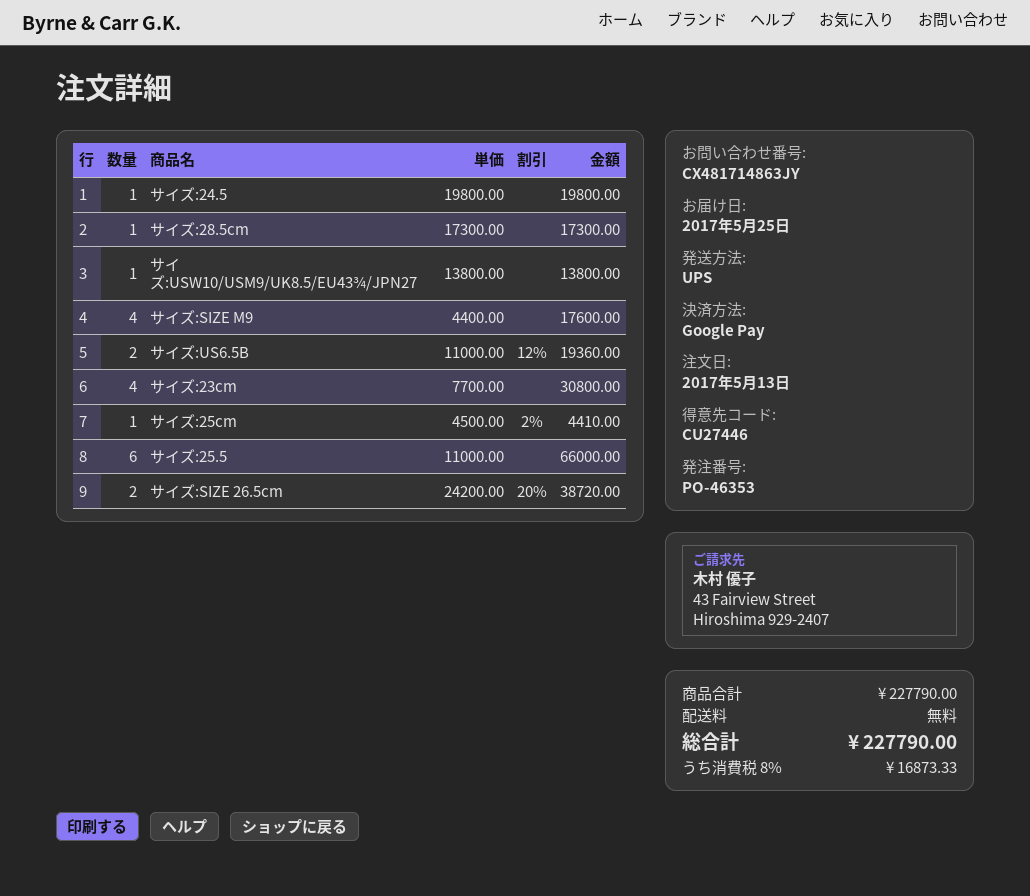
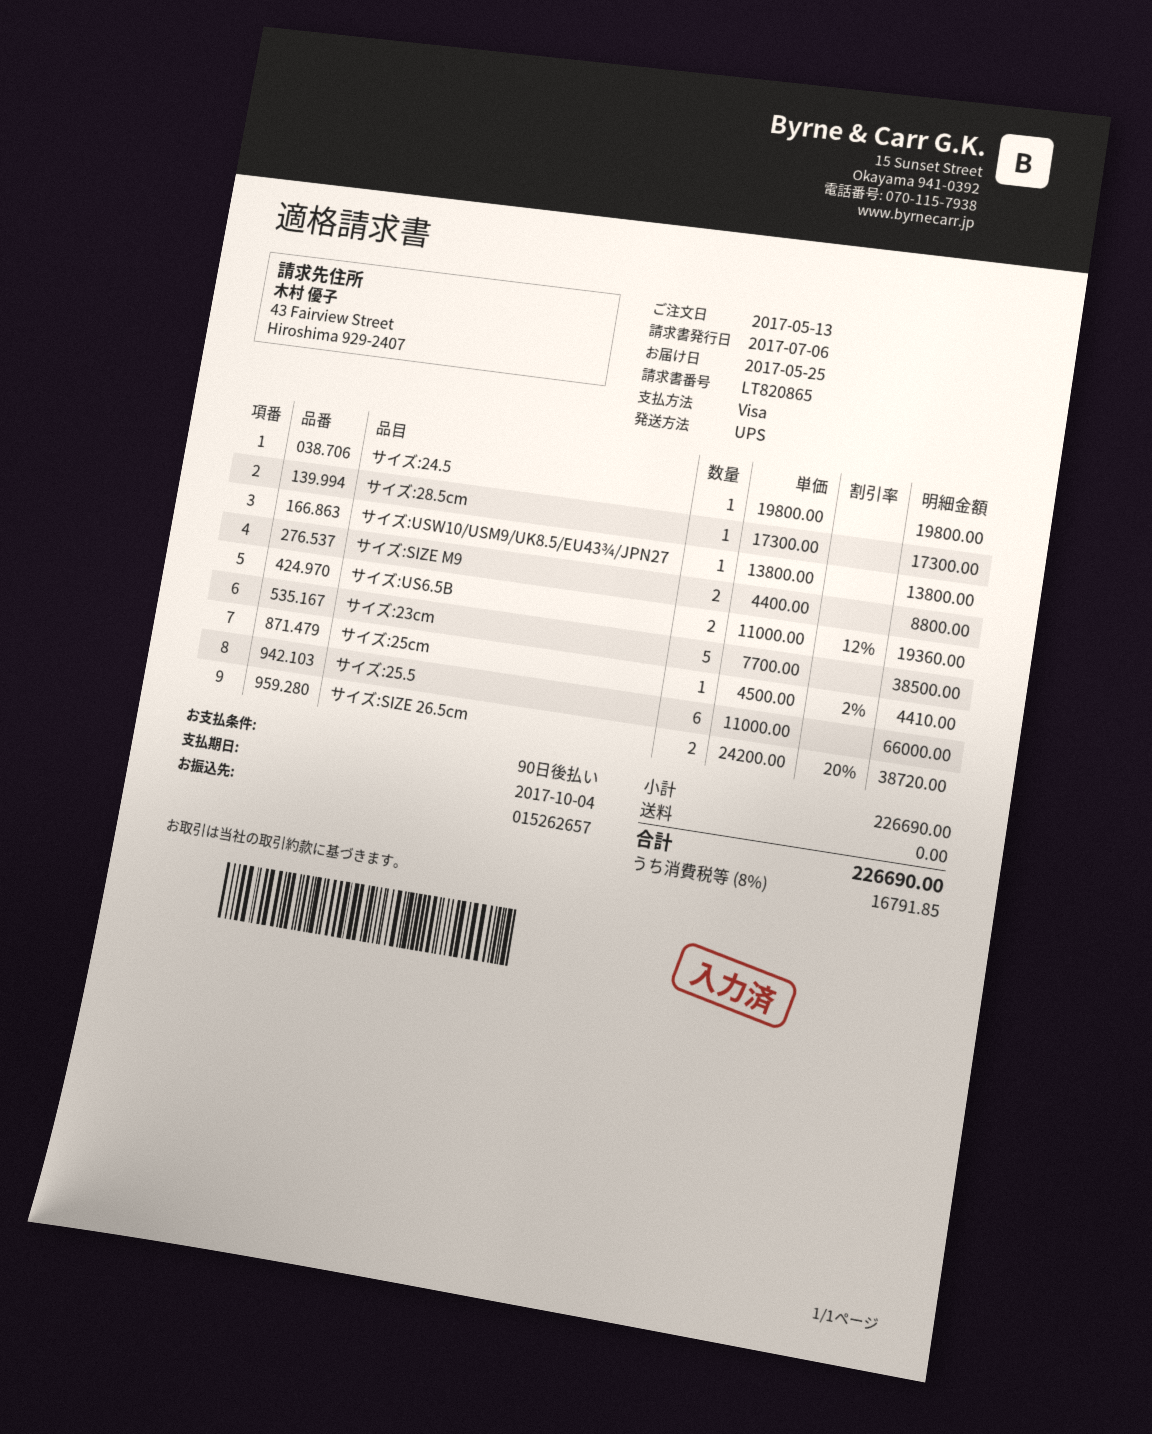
payment method: Google Pay -> Visa
サイズ:SIZE M9: 4 x 4400.00 = 17600.00 -> 2 x 4400.00 = 8800.00
サイズ:23cm: 4 x 7700.00 = 30800.00 -> 5 x 7700.00 = 38500.00
subtotal: 227790.00 -> 226690.00
tax: 8% = 16873.33 -> 8% = 16791.85
total: 227790.00 -> 226690.00

